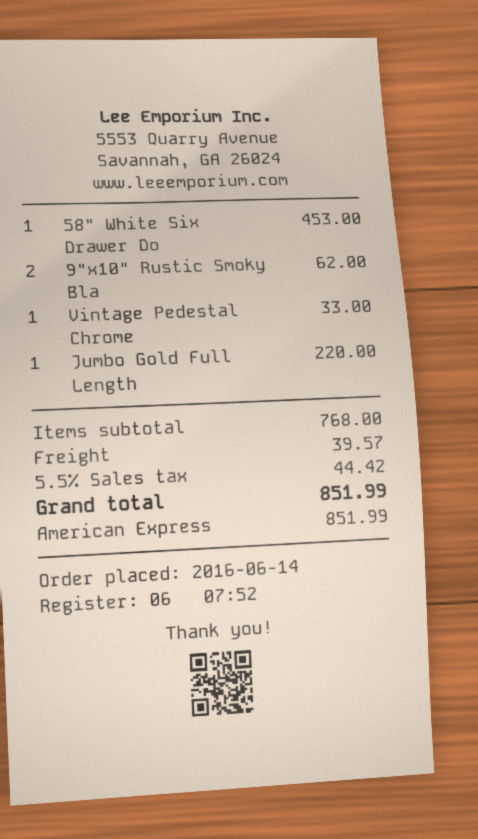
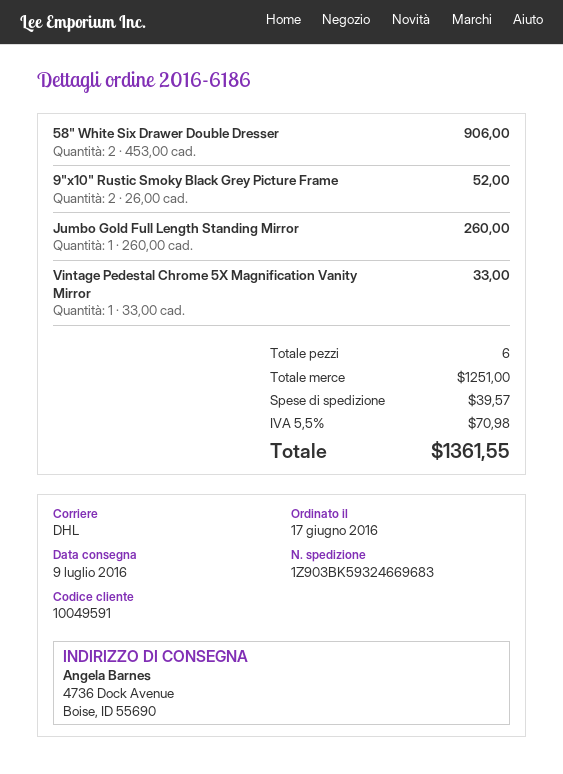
order date: 2016-06-14 -> 2016-06-17
58" White Six Drawer Do: 1 for 453.00 -> 2 for 906.00
9"x10" Rustic Smoky Bla: 2 for 62.00 -> 2 for 52.00
Jumbo Gold Full Length: 1 for 220.00 -> 1 for 260.00
subtotal: 768.00 -> 1251.00
tax: 5.5% = 44.42 -> 5.5% = 70.98
total: 851.99 -> 1361.55

